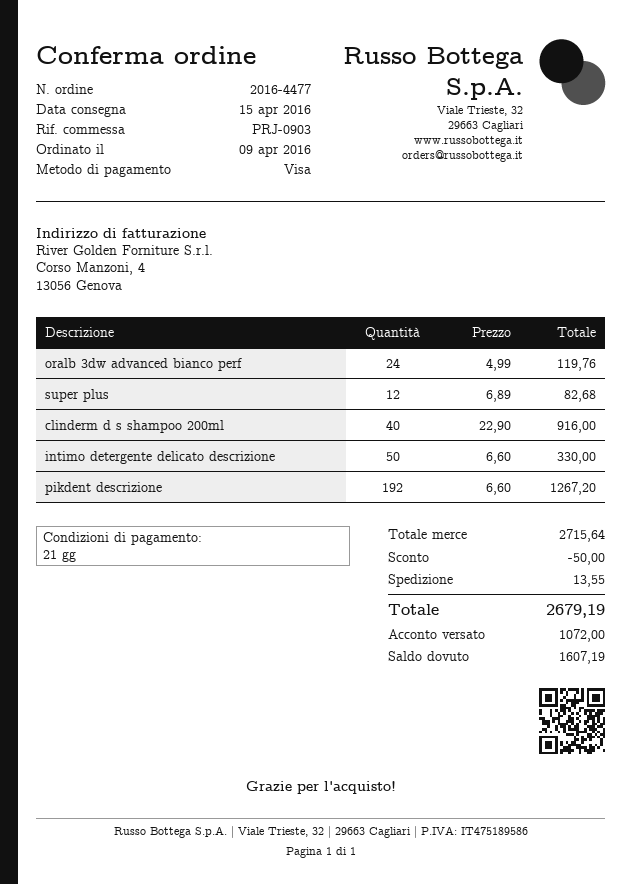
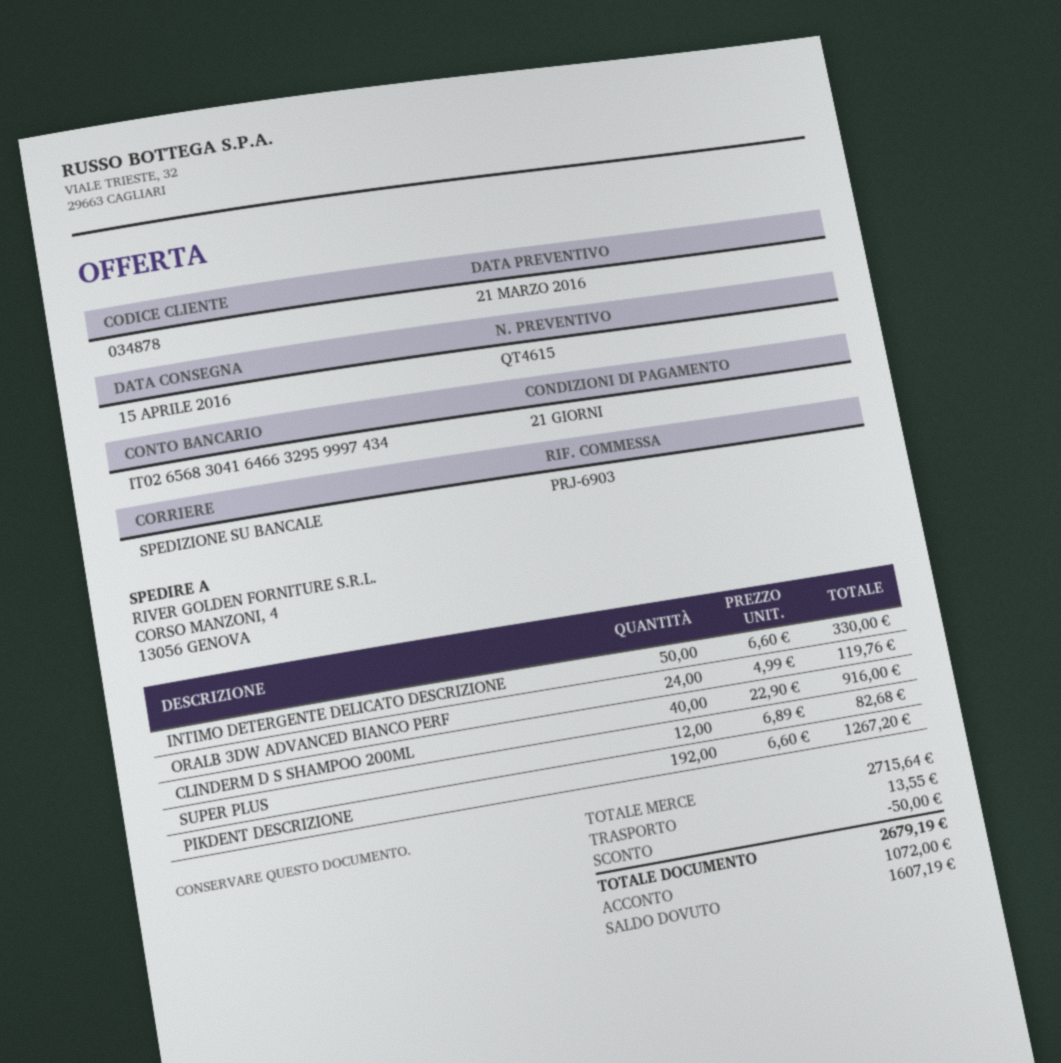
reference: PRJ-0903 -> PRJ-6903

